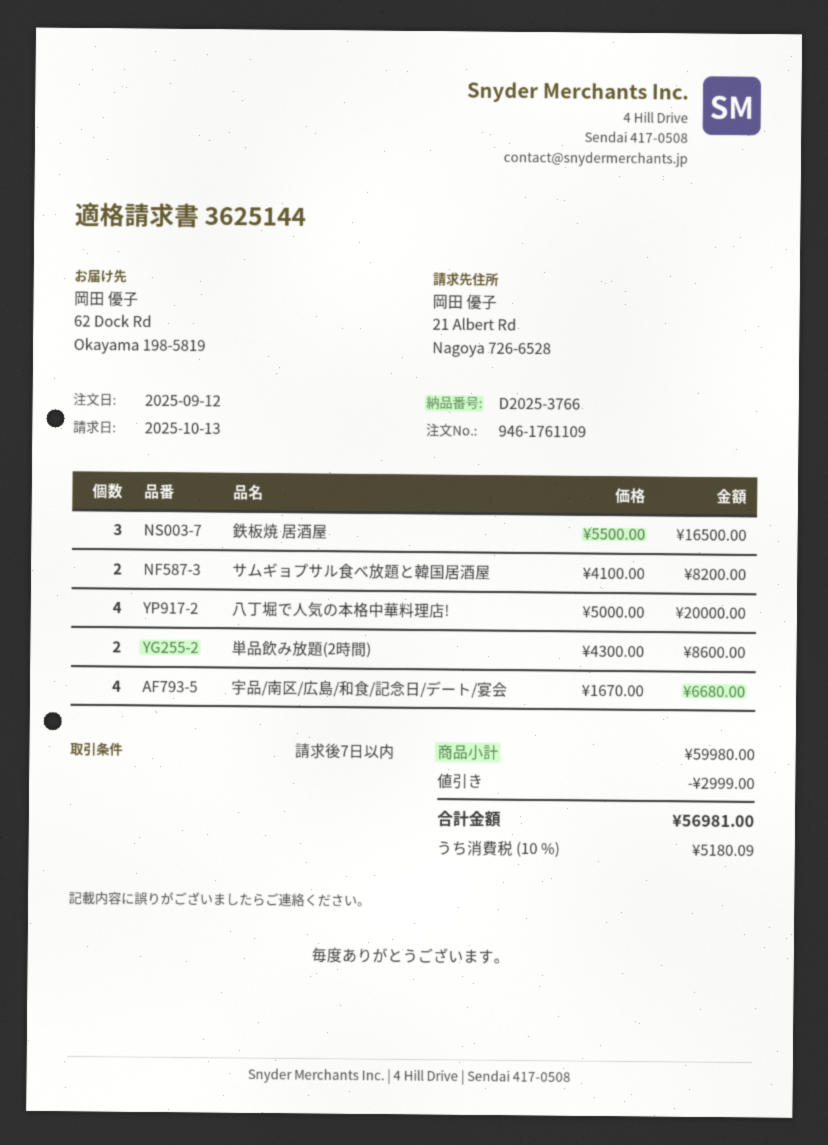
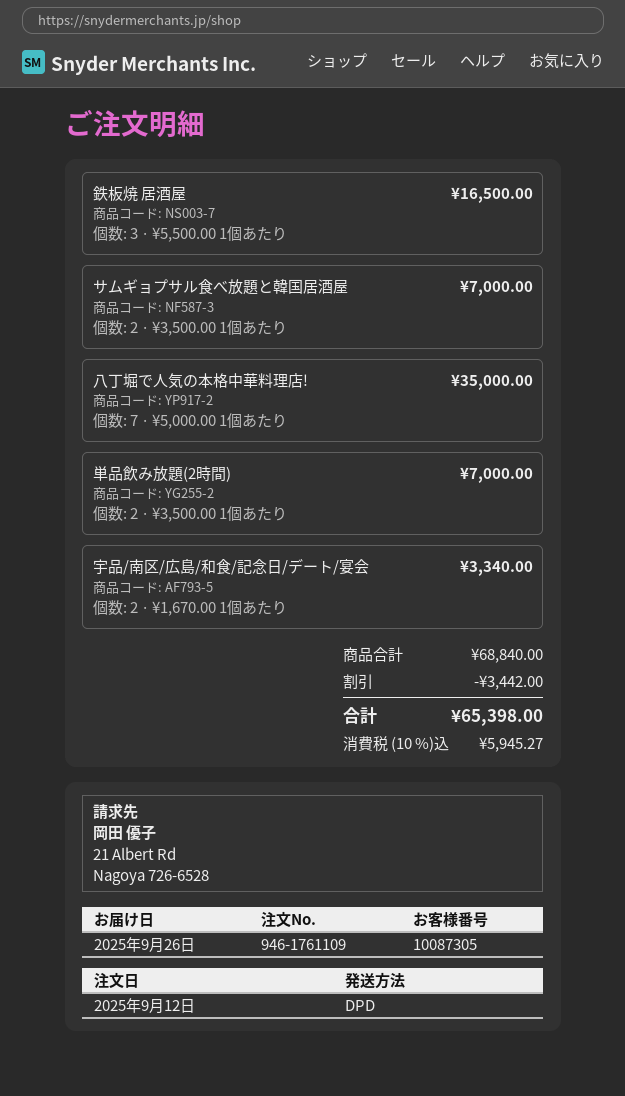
サムギョプサル食べ放題と韓国居酒屋: 2 x 4100.00 = 8200.00 -> 2 x 3500.00 = 7000.00
八丁堀で人気の本格中華料理店!: 4 x 5000.00 = 20000.00 -> 7 x 5000.00 = 35000.00
単品飲み放題(2時間): 2 x 4300.00 = 8600.00 -> 2 x 3500.00 = 7000.00
宇品/南区/広島/和食/記念日/デート/宴会: 4 x 1670.00 = 6680.00 -> 2 x 1670.00 = 3340.00
subtotal: 59980.00 -> 68840.00
discount: 2999.00 -> 3442.00
tax: 10% = 5180.09 -> 10% = 5945.27
total: 56981.00 -> 65398.00

